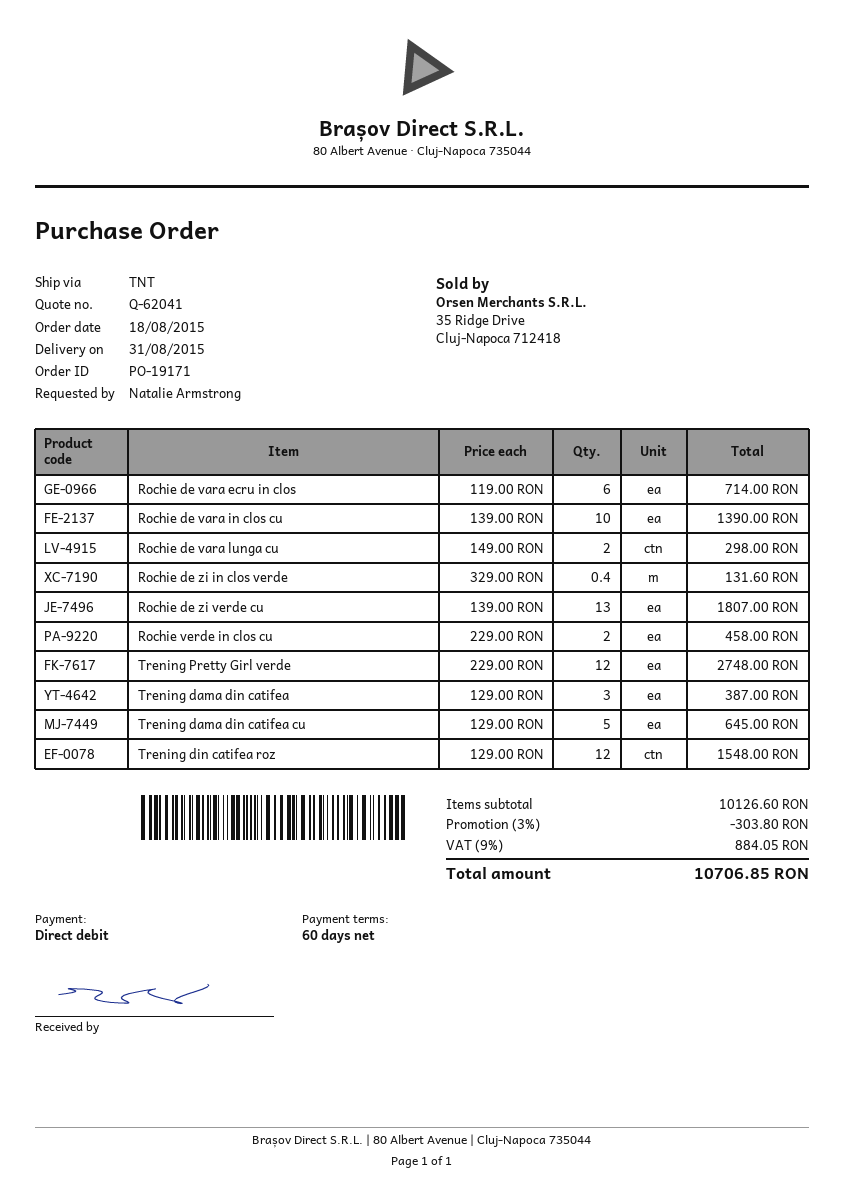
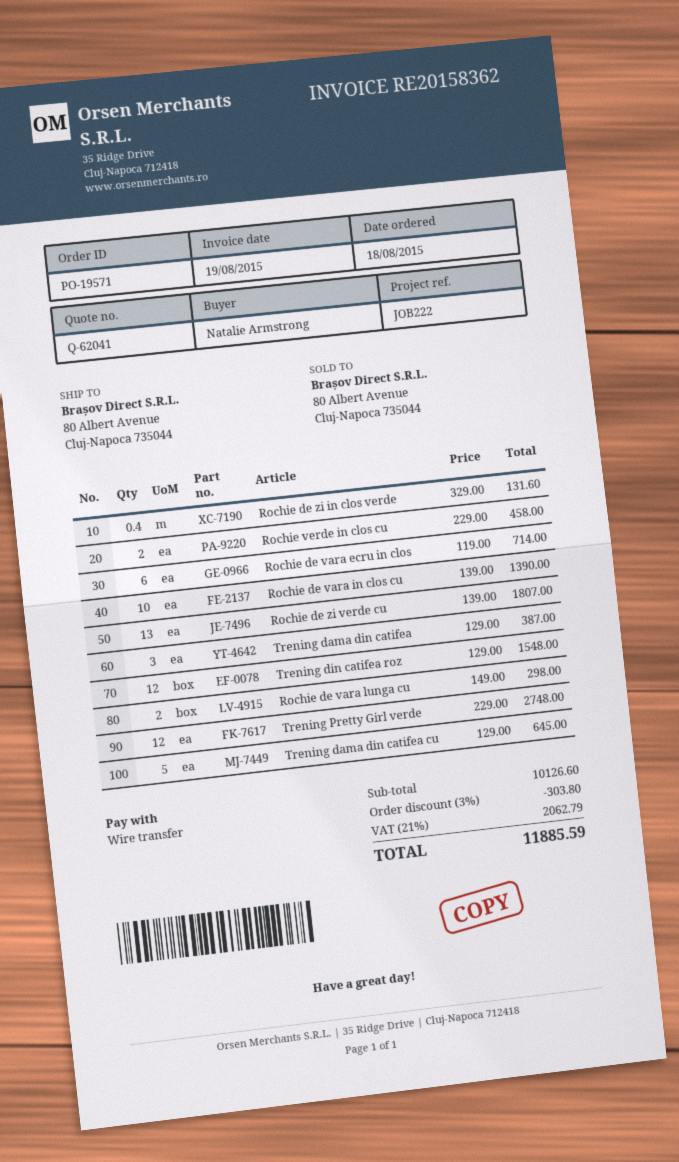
order number: PO-19171 -> PO-19571
payment method: direct debit -> bank transfer
tax: 9% = 884.05 -> 21% = 2062.79
total: 10706.85 -> 11885.59

